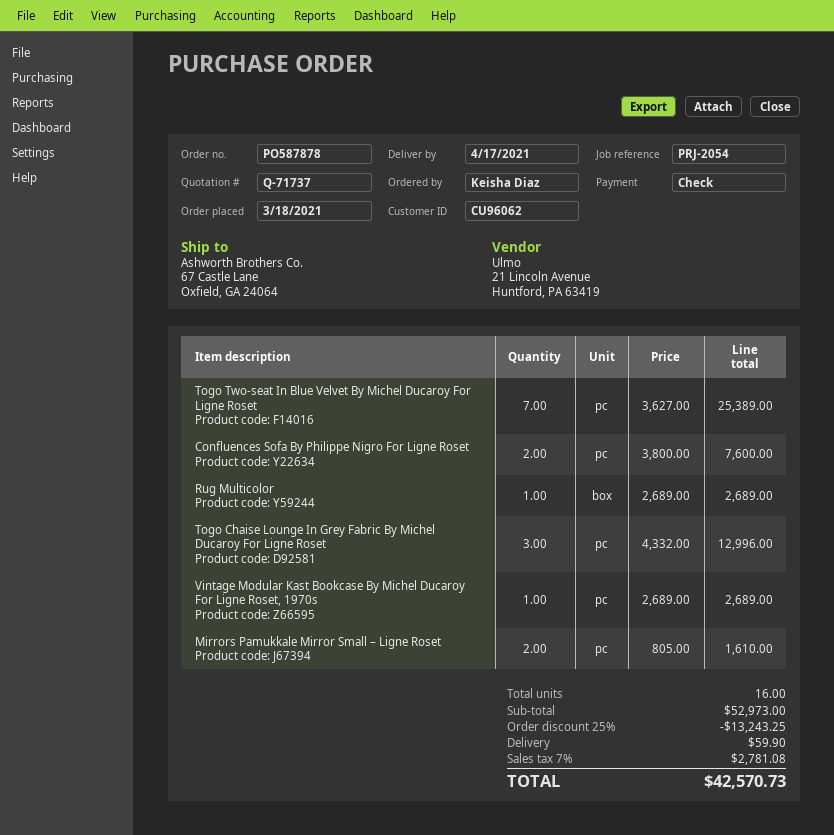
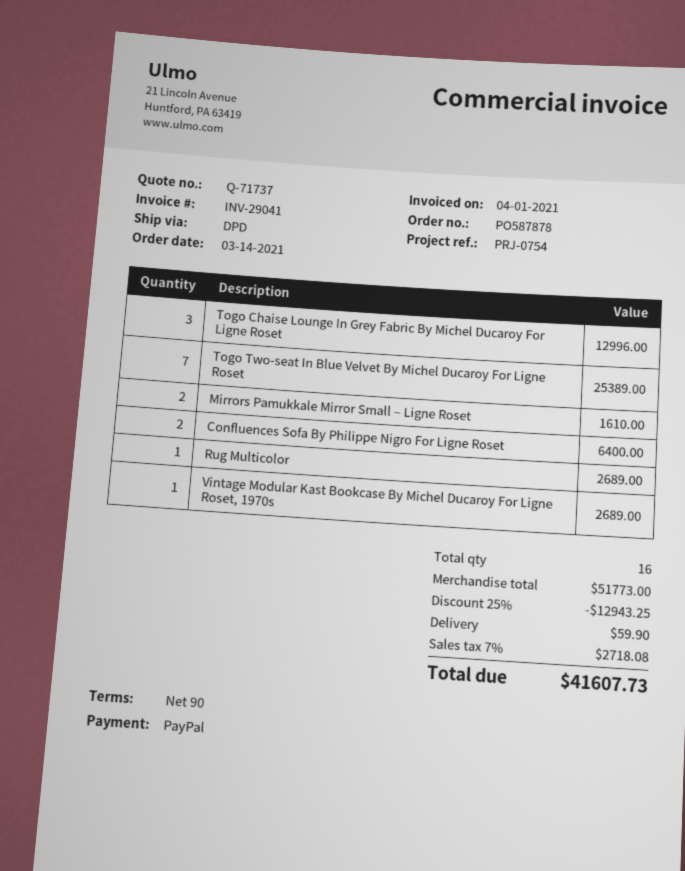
order date: 2021-03-18 -> 2021-03-14
reference: PRJ-2054 -> PRJ-0754
payment method: cheque -> PayPal
Confluences Sofa By Philippe Nigro For Ligne Roset: 2 for 7600.00 -> 2 for 6400.00
subtotal: 52973.00 -> 51773.00
discount: 25% = 13243.25 -> 25% = 12943.25
tax: 7% = 2781.08 -> 7% = 2718.08
total: 42570.73 -> 41607.73

